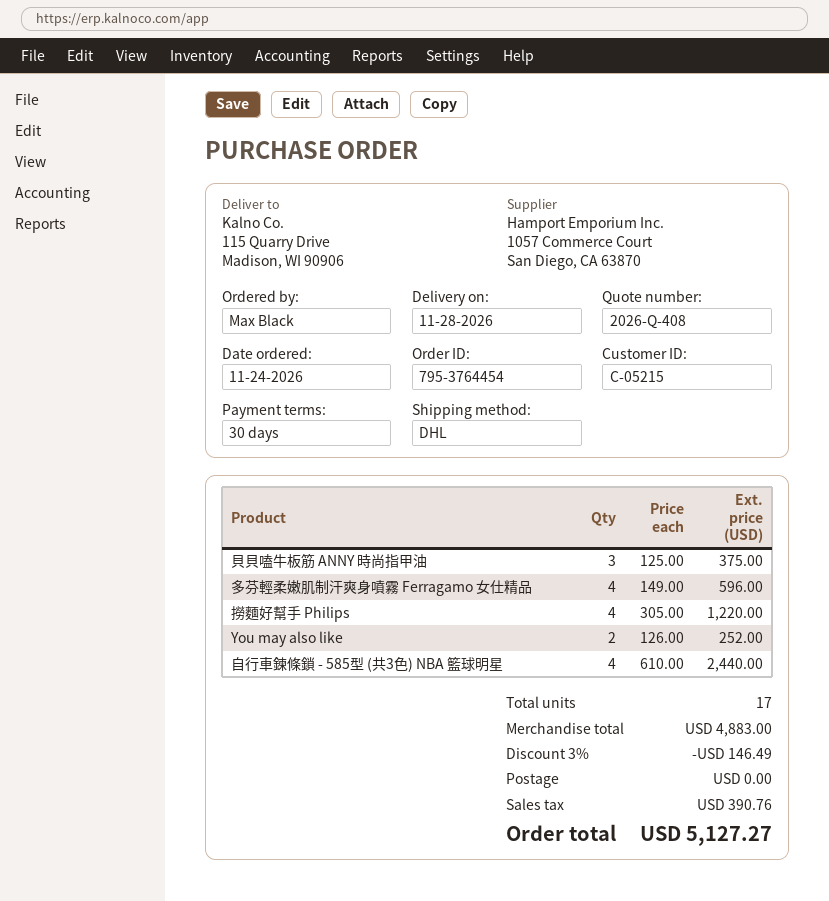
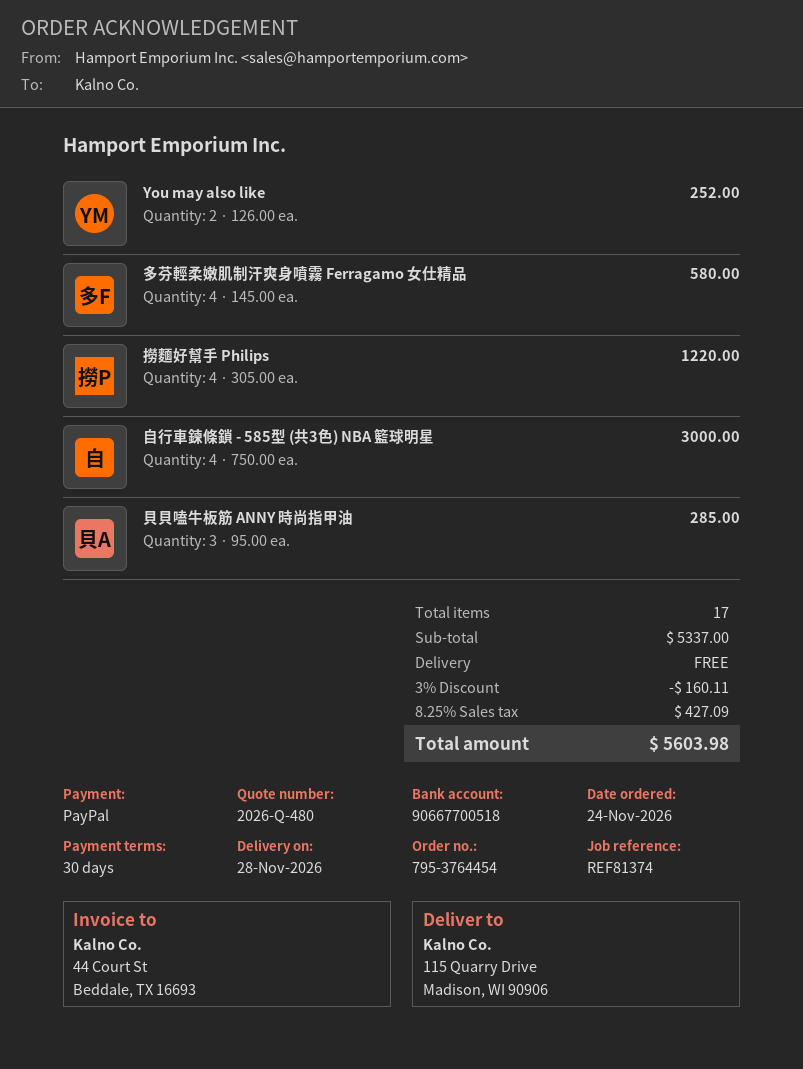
quote number: 2026-Q-408 -> 2026-Q-480
貝貝嗑牛板筋 ANNY 時尚指甲油: 3 x 125.00 = 375.00 -> 3 x 95.00 = 285.00
多芬輕柔嫩肌制汗爽身噴霧 Ferragamo 女仕精品: 4 x 149.00 = 596.00 -> 4 x 145.00 = 580.00
自行車鍊條鎖 - 585型 (共3色) NBA 籃球明星: 4 x 610.00 = 2440.00 -> 4 x 750.00 = 3000.00
subtotal: 4883.00 -> 5337.00
discount: 3% = 146.49 -> 3% = 160.11
tax: 390.76 -> 427.09
total: 5127.27 -> 5603.98

